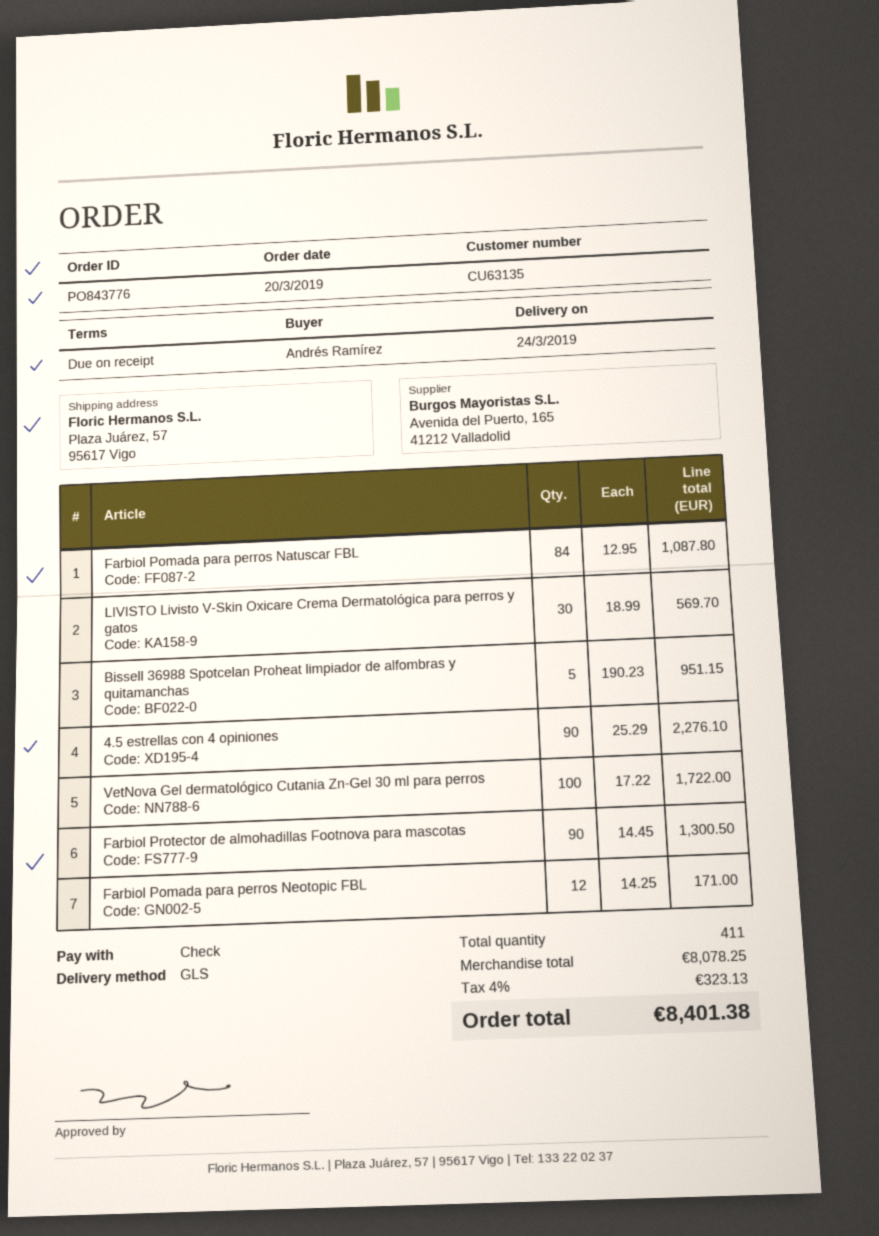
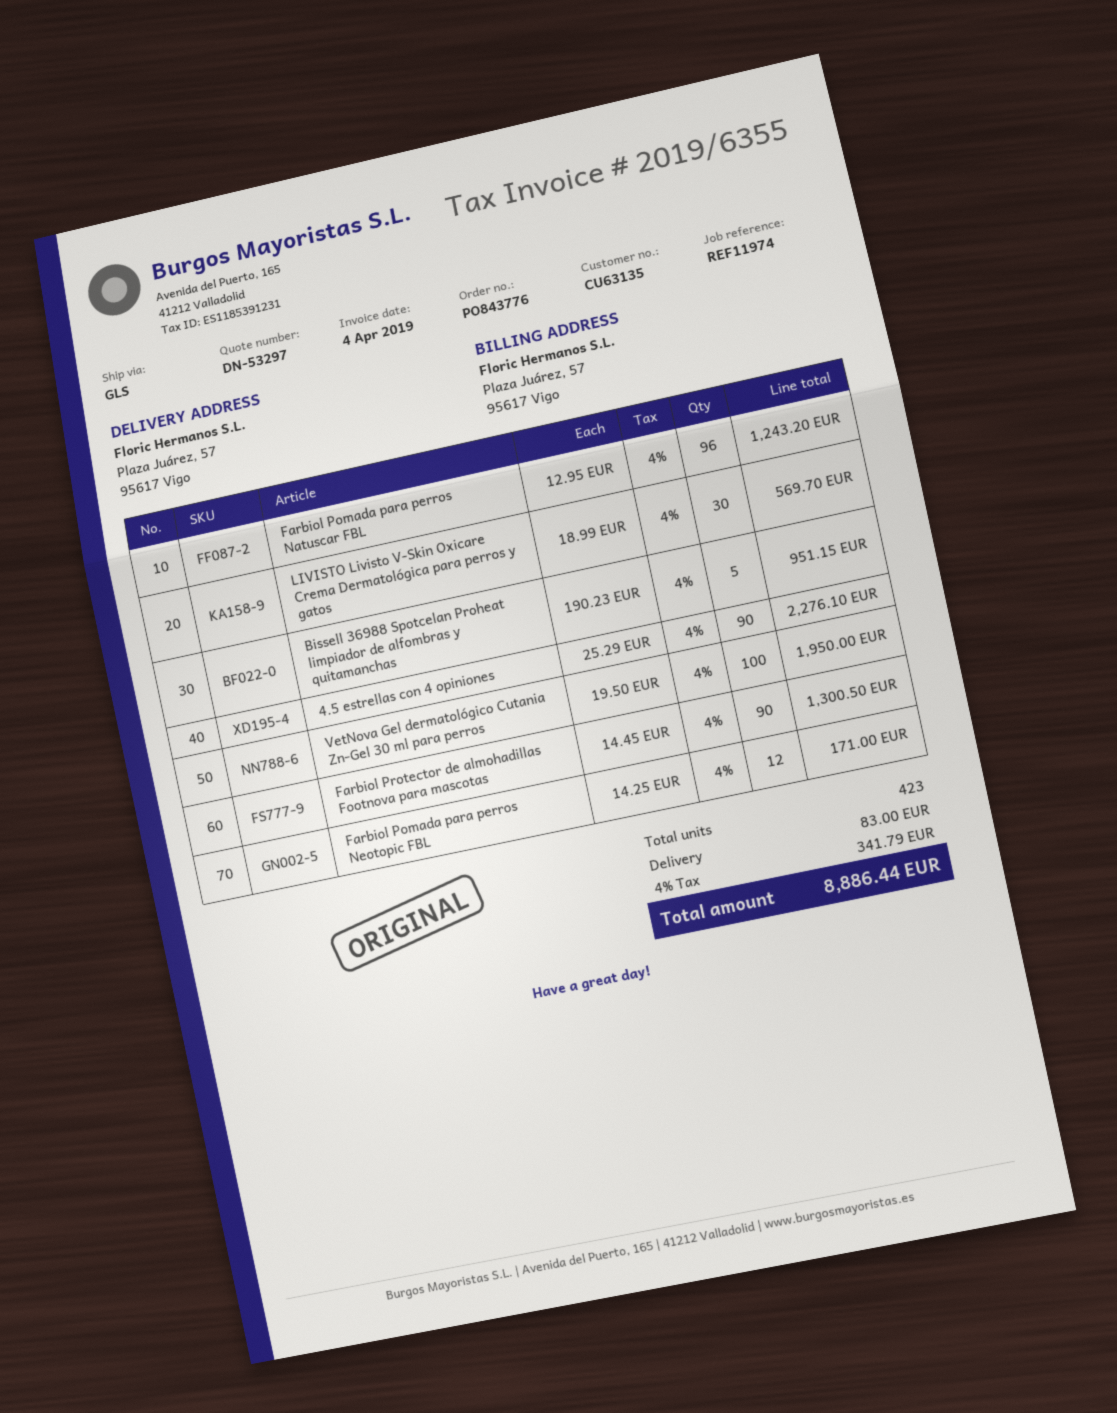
Farbiol Pomada para perros Natuscar FBL: 84 x 12.95 = 1087.80 -> 96 x 12.95 = 1243.20
VetNova Gel dermatológico Cutania Zn-Gel 30 ml para perros: 100 x 17.22 = 1722.00 -> 100 x 19.50 = 1950.00
total quantity: 411 -> 423
shipping: none -> 83.00
tax: 4% = 323.13 -> 4% = 341.79
total: 8401.38 -> 8886.44

